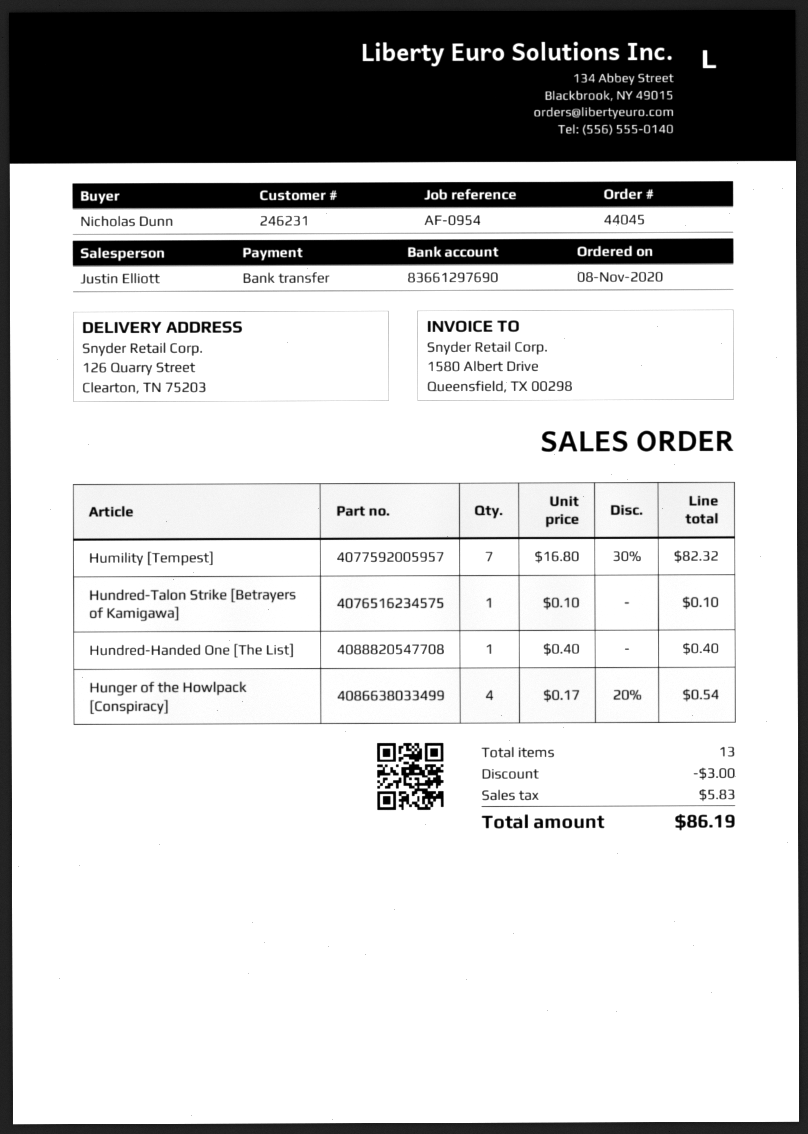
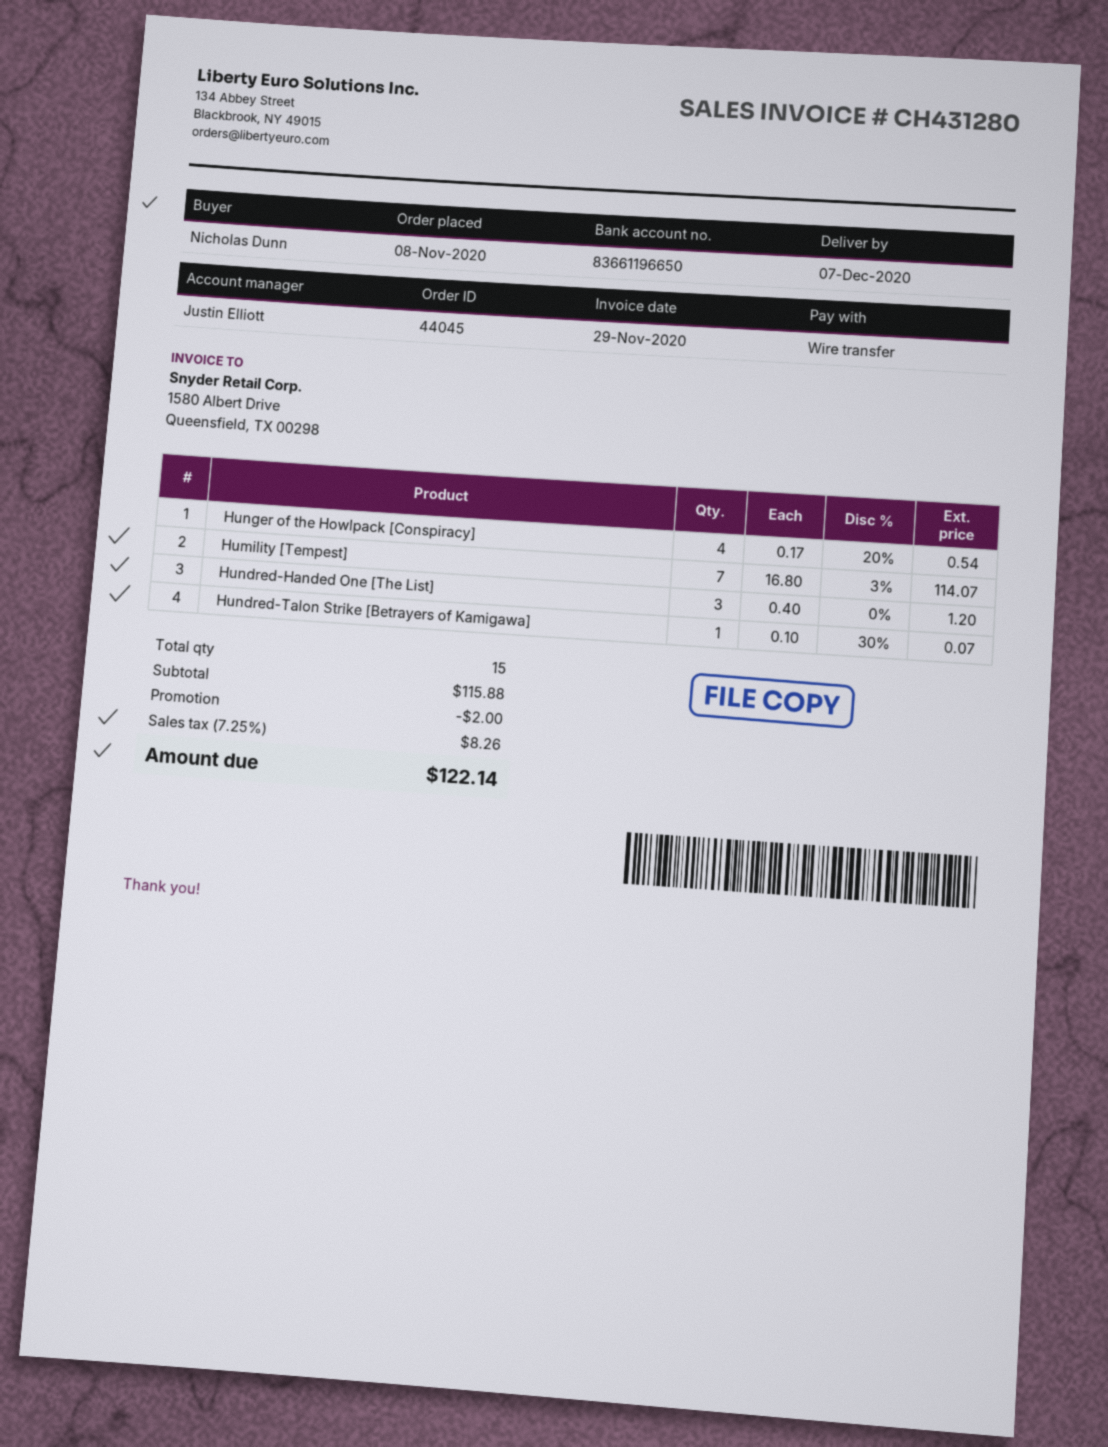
bank account: 83661297690 -> 83661196650
Humility [Tempest]: 7 x 16.80 - 30% = 82.32 -> 7 x 16.80 - 3% = 114.07
Hundred-Talon Strike [Betrayers of Kamigawa]: 1 x 0.10 = 0.10 -> 1 x 0.10 - 30% = 0.07
Hundred-Handed One [The List]: 1 x 0.40 = 0.40 -> 3 x 0.40 = 1.20
total quantity: 13 -> 15
discount: 3.00 -> 2.00
tax: 5.83 -> 8.26
total: 86.19 -> 122.14

